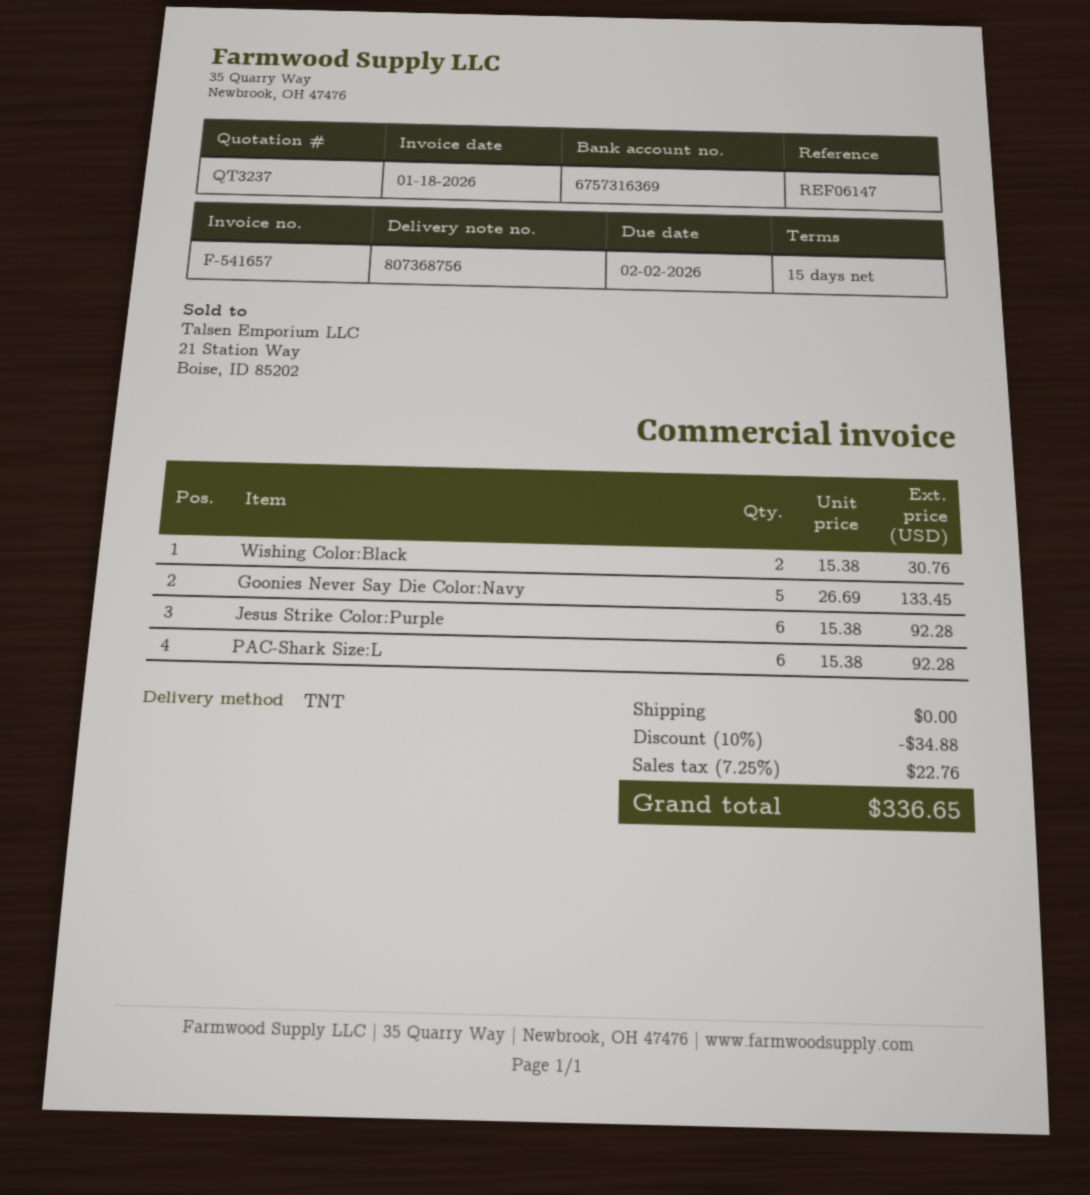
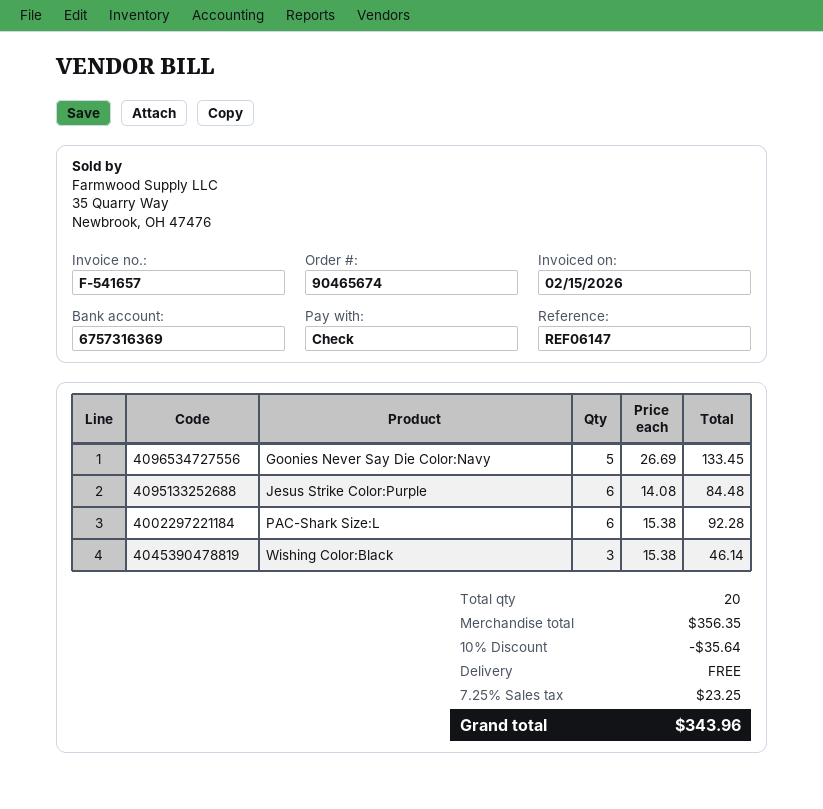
invoice date: 2026-01-18 -> 2026-02-15
Wishing Color:Black: 2 x 15.38 = 30.76 -> 3 x 15.38 = 46.14
Jesus Strike Color:Purple: 6 x 15.38 = 92.28 -> 6 x 14.08 = 84.48
discount: 10% = 34.88 -> 10% = 35.64
tax: 7.25% = 22.76 -> 7.25% = 23.25
total: 336.65 -> 343.96

